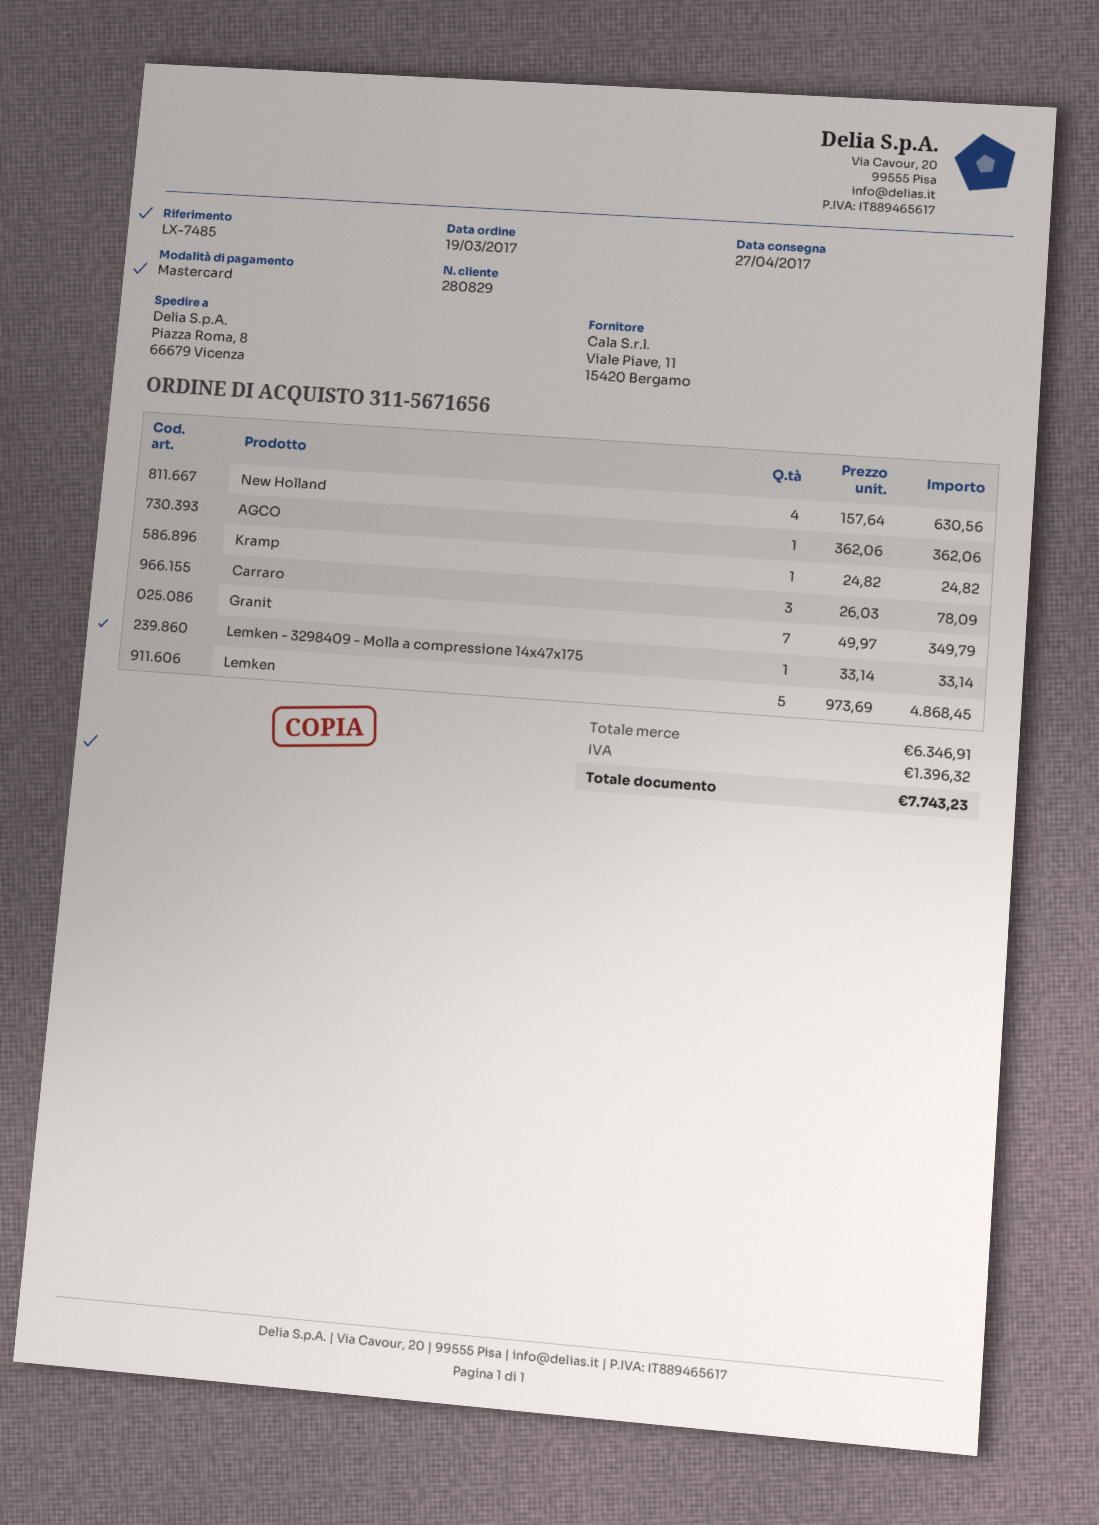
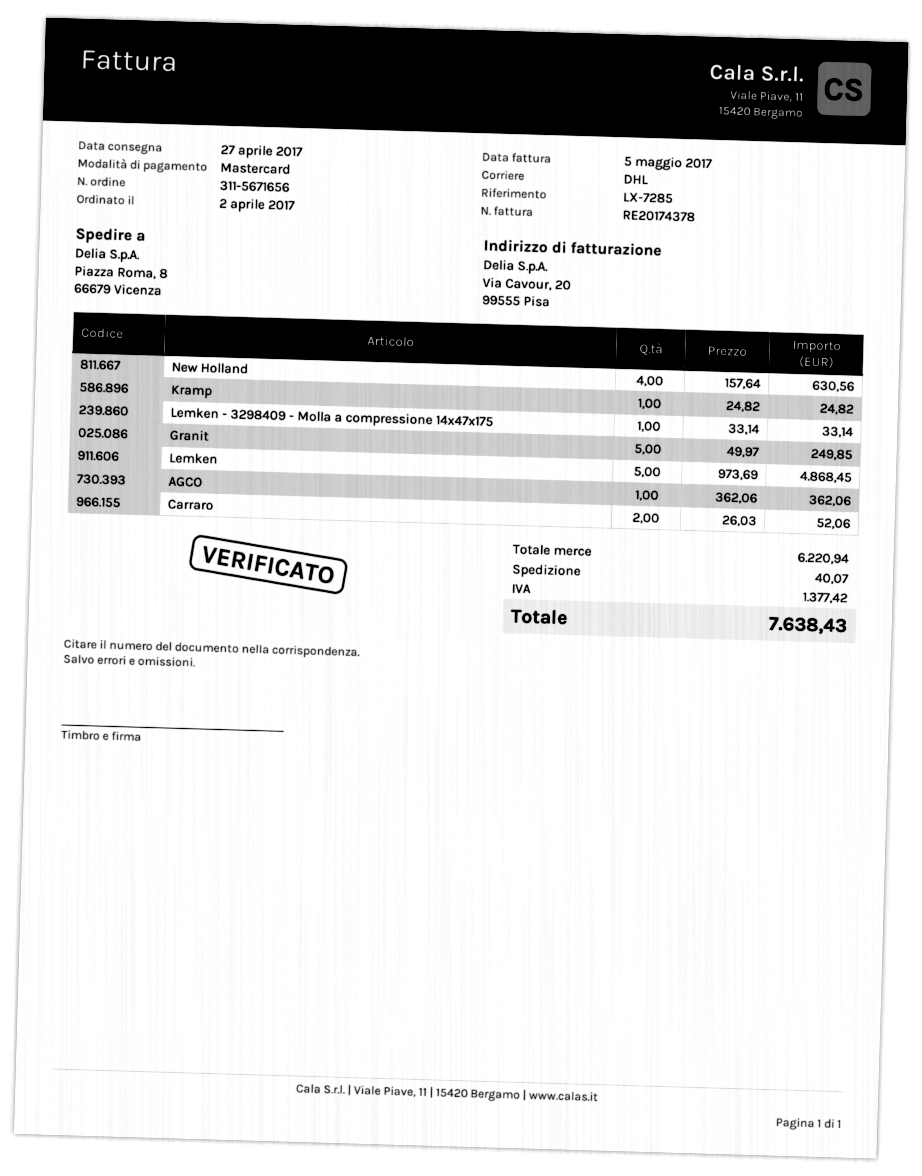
order date: 2017-03-19 -> 2017-04-02
reference: LX-7485 -> LX-7285
Carraro: 3 x 26.03 = 78.09 -> 2 x 26.03 = 52.06
Granit: 7 x 49.97 = 349.79 -> 5 x 49.97 = 249.85
subtotal: 6346.91 -> 6220.94
shipping: none -> 40.07
tax: 1396.32 -> 1377.42
total: 7743.23 -> 7638.43

